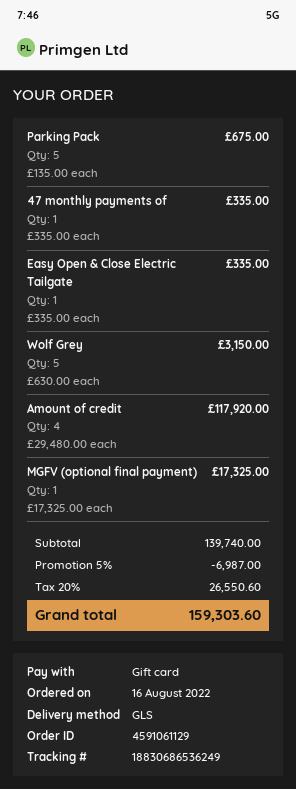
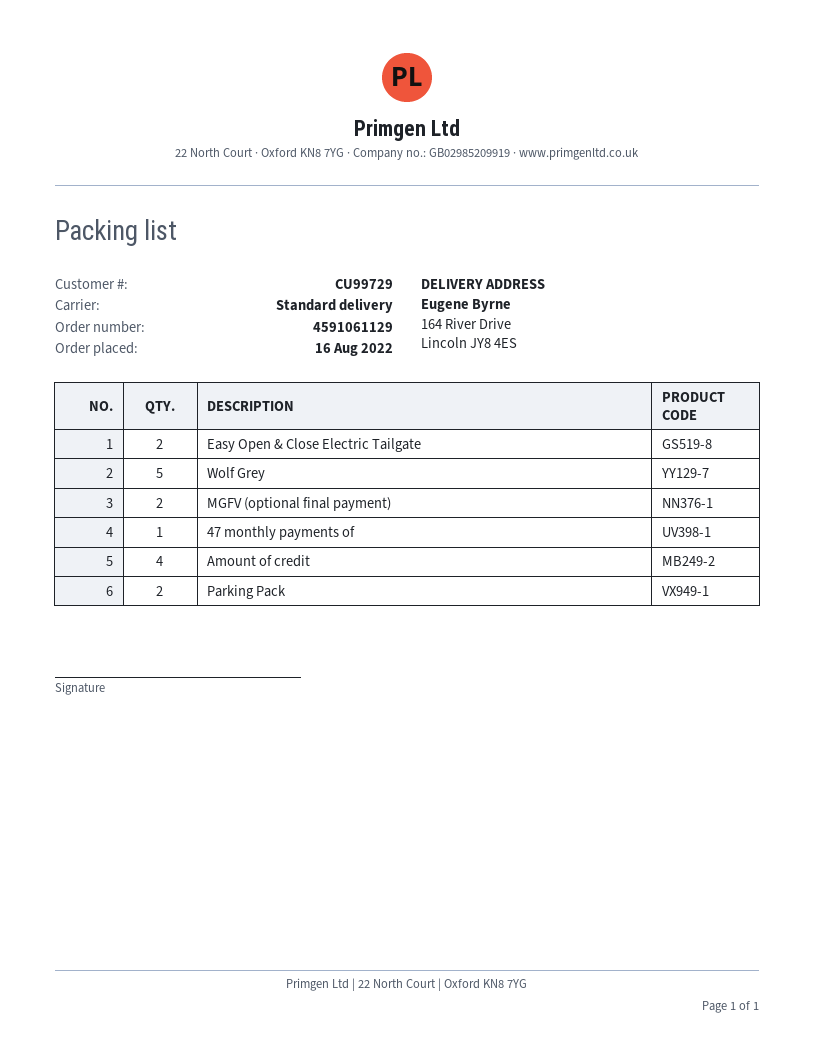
shipping method: GLS -> standard
Parking Pack: 5 -> 2
Easy Open & Close Electric Tailgate: 1 -> 2
MGFV (optional final payment): 1 -> 2

